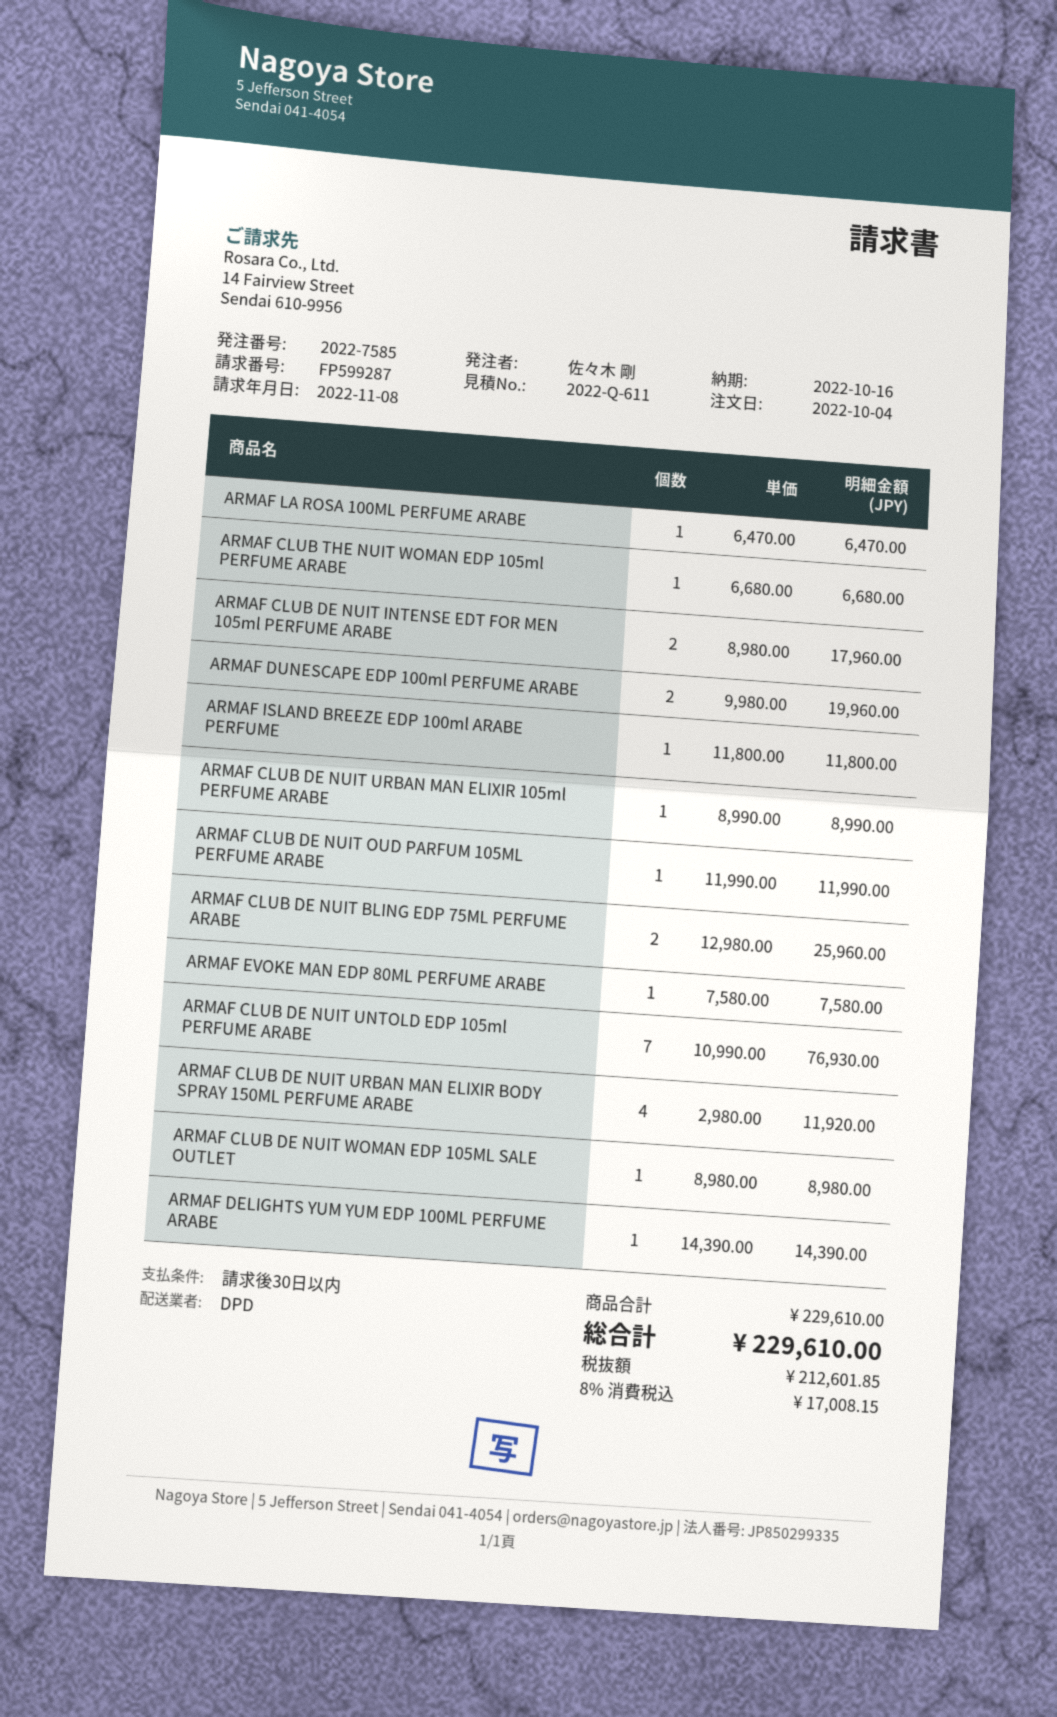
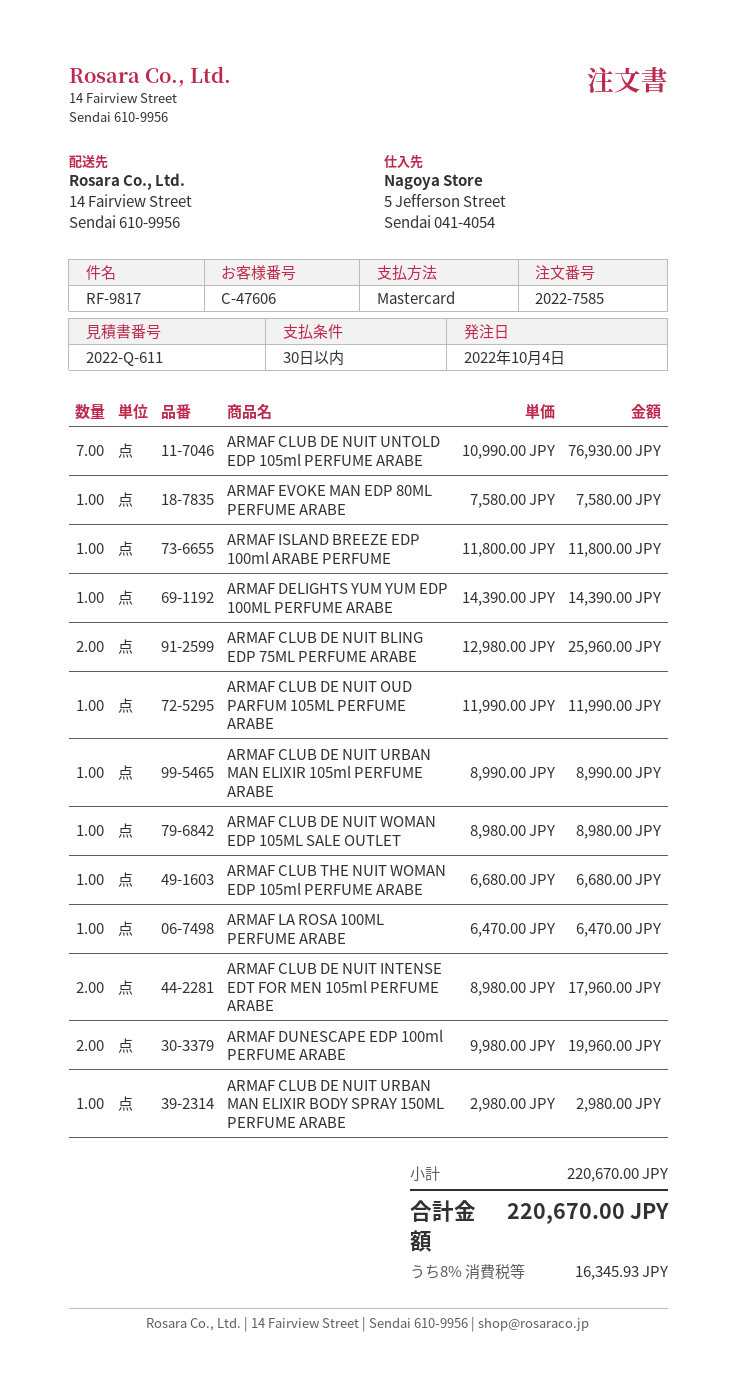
ARMAF CLUB DE NUIT URBAN MAN ELIXIR BODY SPRAY 150ML PERFUME ARABE: 4 x 2980.00 = 11920.00 -> 1 x 2980.00 = 2980.00
subtotal: 229610.00 -> 220670.00
tax: 8% = 17008.15 -> 8% = 16345.93
total: 229610.00 -> 220670.00

